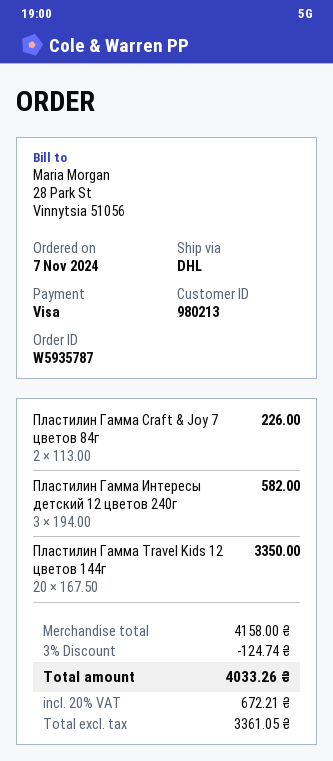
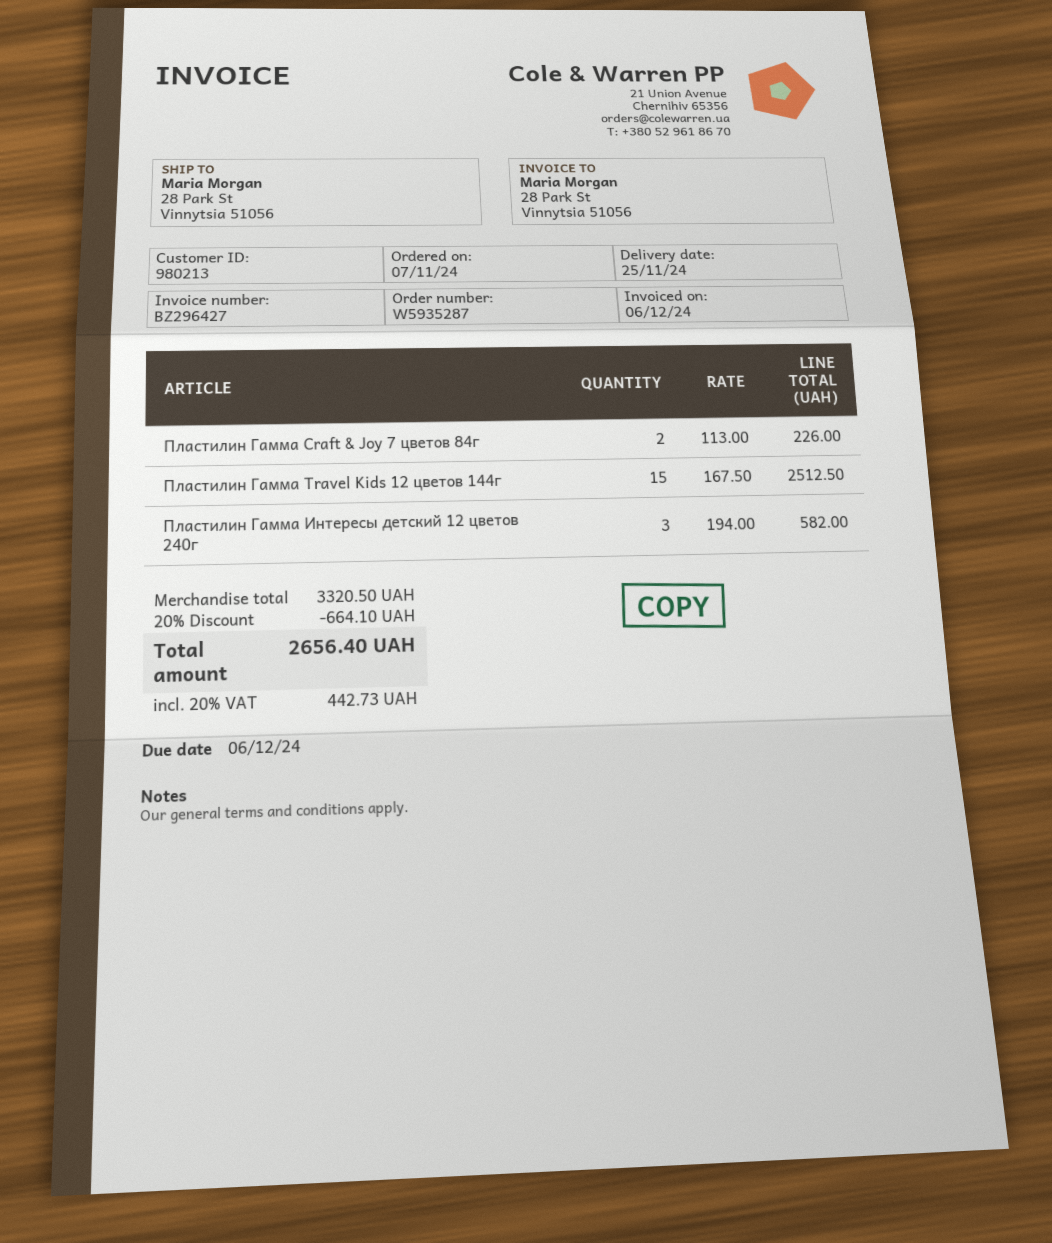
order number: W5935787 -> W5935287
Пластилин Гамма Travel Kids 12 цветов 144г: 20 x 167.50 = 3350.00 -> 15 x 167.50 = 2512.50
subtotal: 4158.00 -> 3320.50
discount: 3% = 124.74 -> 20% = 664.10
tax: 20% = 672.21 -> 20% = 442.73
total: 4033.26 -> 2656.40

